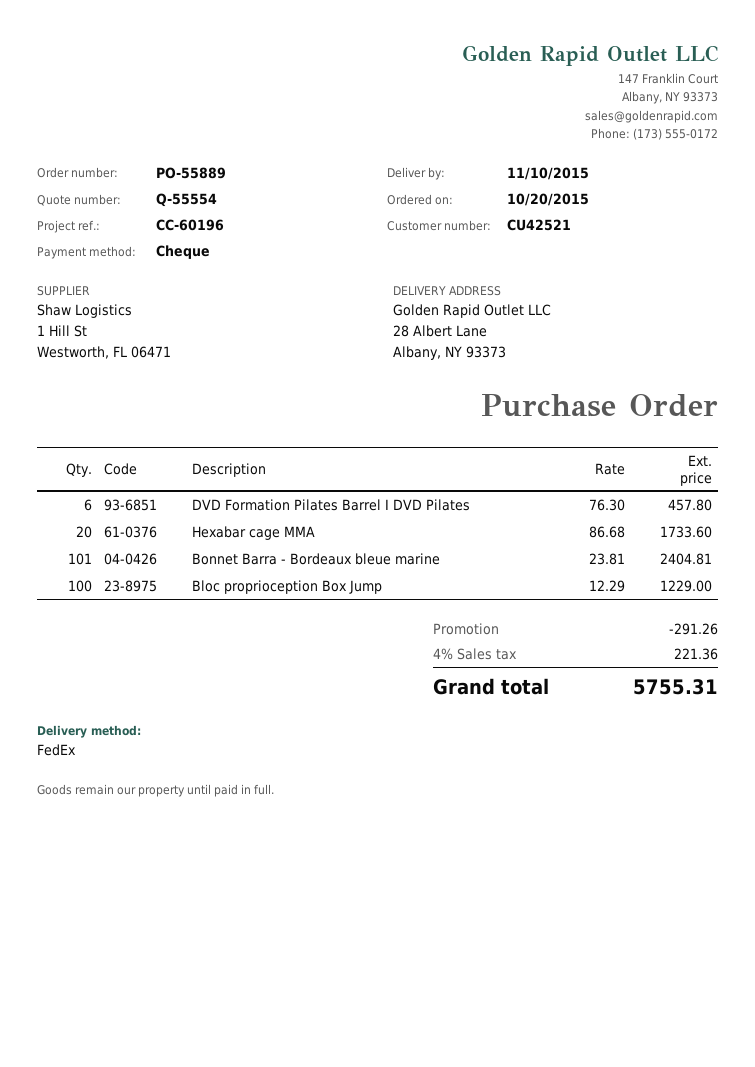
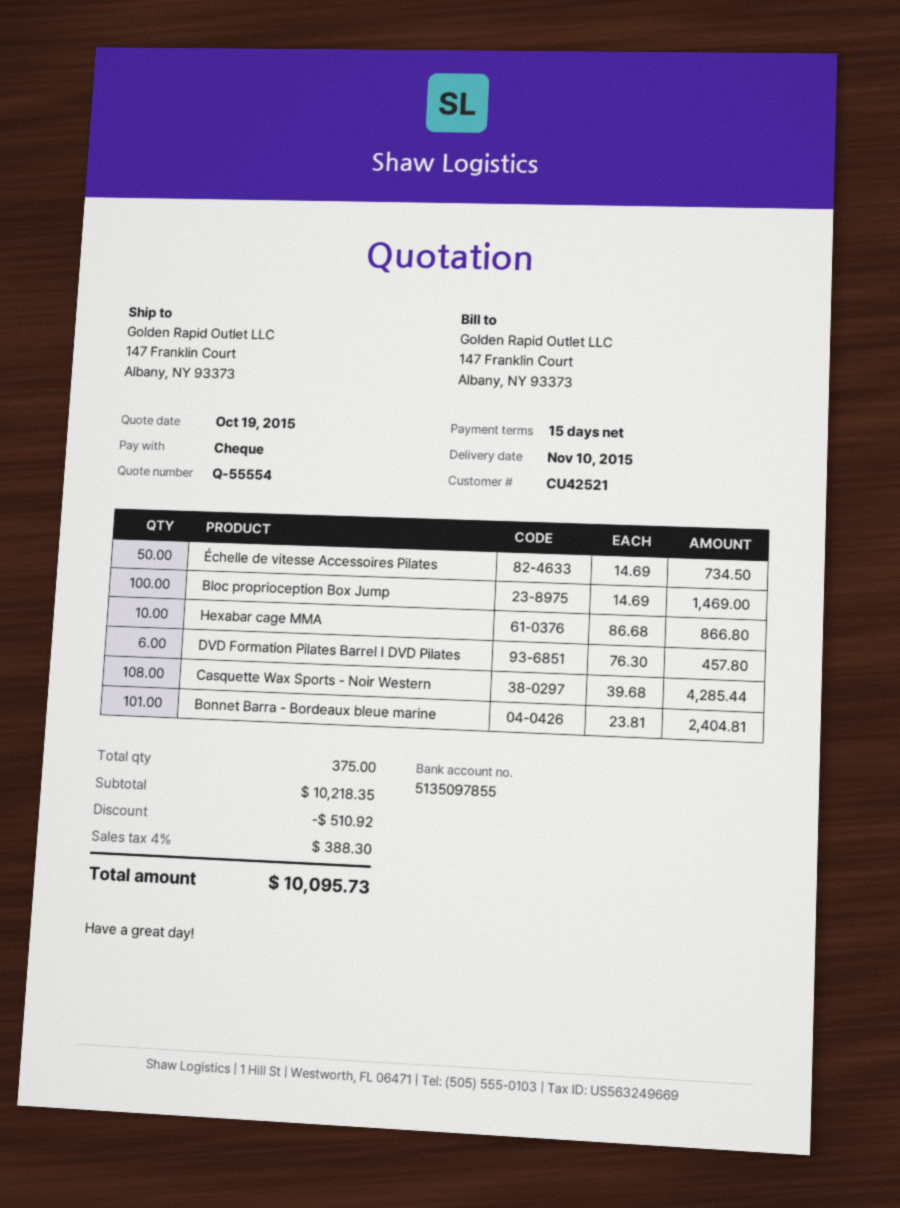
ship to: 28 Albert Lane, Albany, NY 93373 -> 147 Franklin Court, Albany, NY 93373
Hexabar cage MMA: 20 x 86.68 = 1733.60 -> 10 x 86.68 = 866.80
Bloc proprioception Box Jump: 100 x 12.29 = 1229.00 -> 100 x 14.69 = 1469.00
Échelle de vitesse Accessoires Pilates: none -> 50 x 14.69 = 734.50
Casquette Wax Sports - Noir Western: none -> 108 x 39.68 = 4285.44
discount: 291.26 -> 510.92
tax: 4% = 221.36 -> 4% = 388.30
total: 5755.31 -> 10095.73

